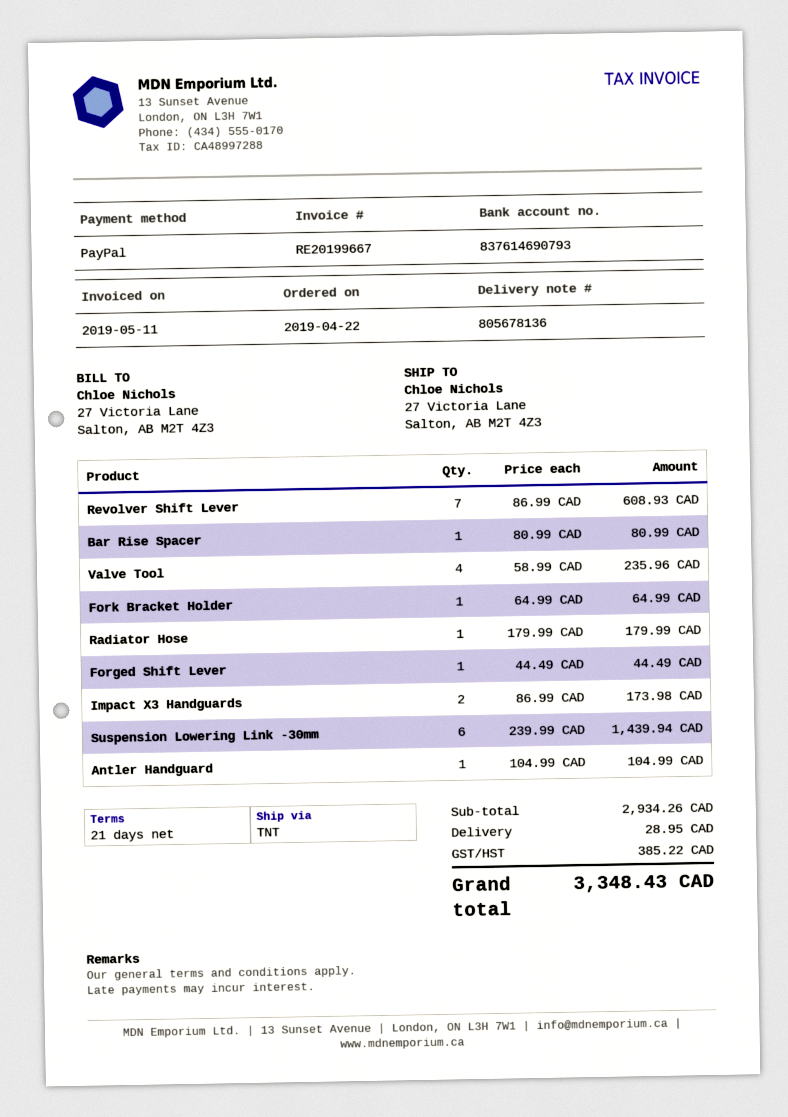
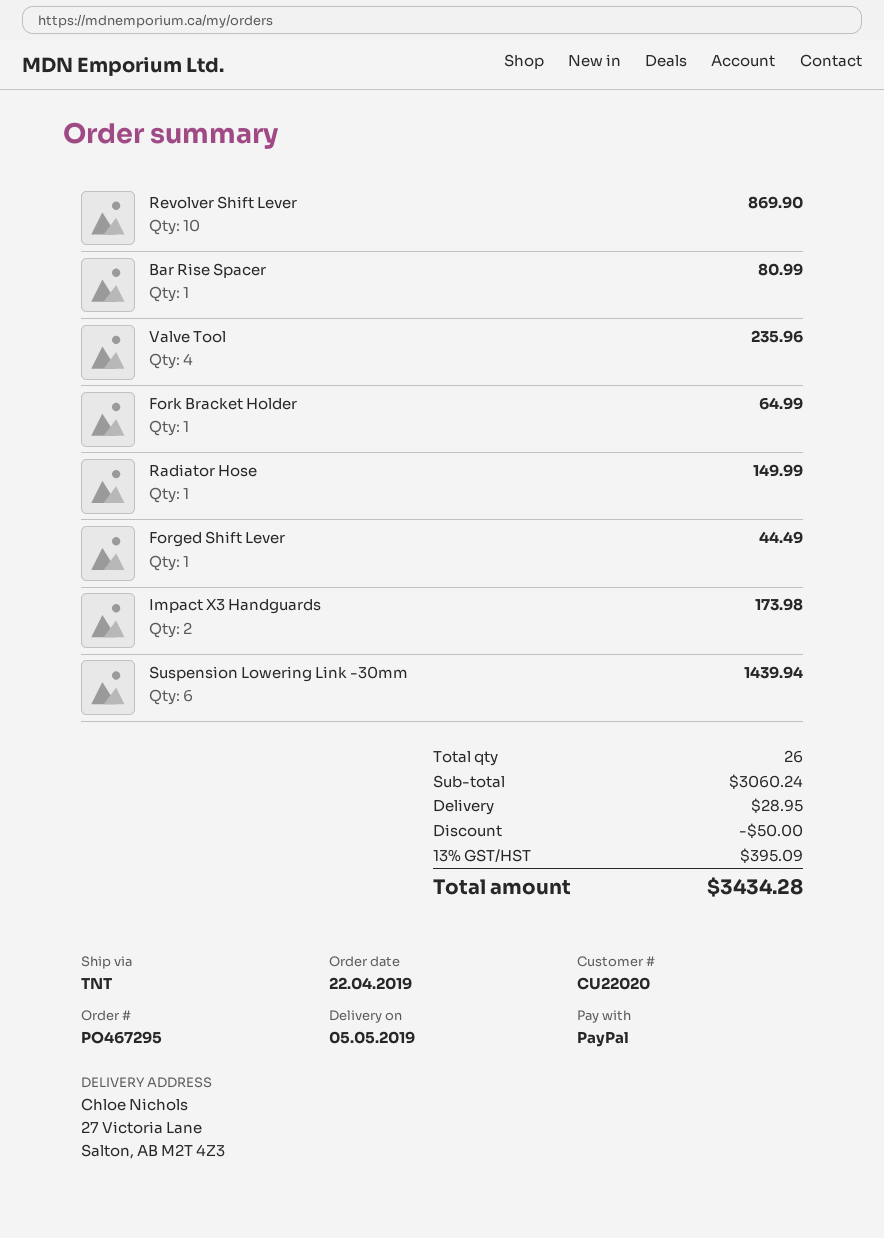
Revolver Shift Lever: 7 for 608.93 -> 10 for 869.90
Radiator Hose: 1 for 179.99 -> 1 for 149.99
Antler Handguard: 1 for 104.99 -> none
subtotal: 2934.26 -> 3060.24
discount: none -> 50.00
tax: 385.22 -> 395.09
total: 3348.43 -> 3434.28

